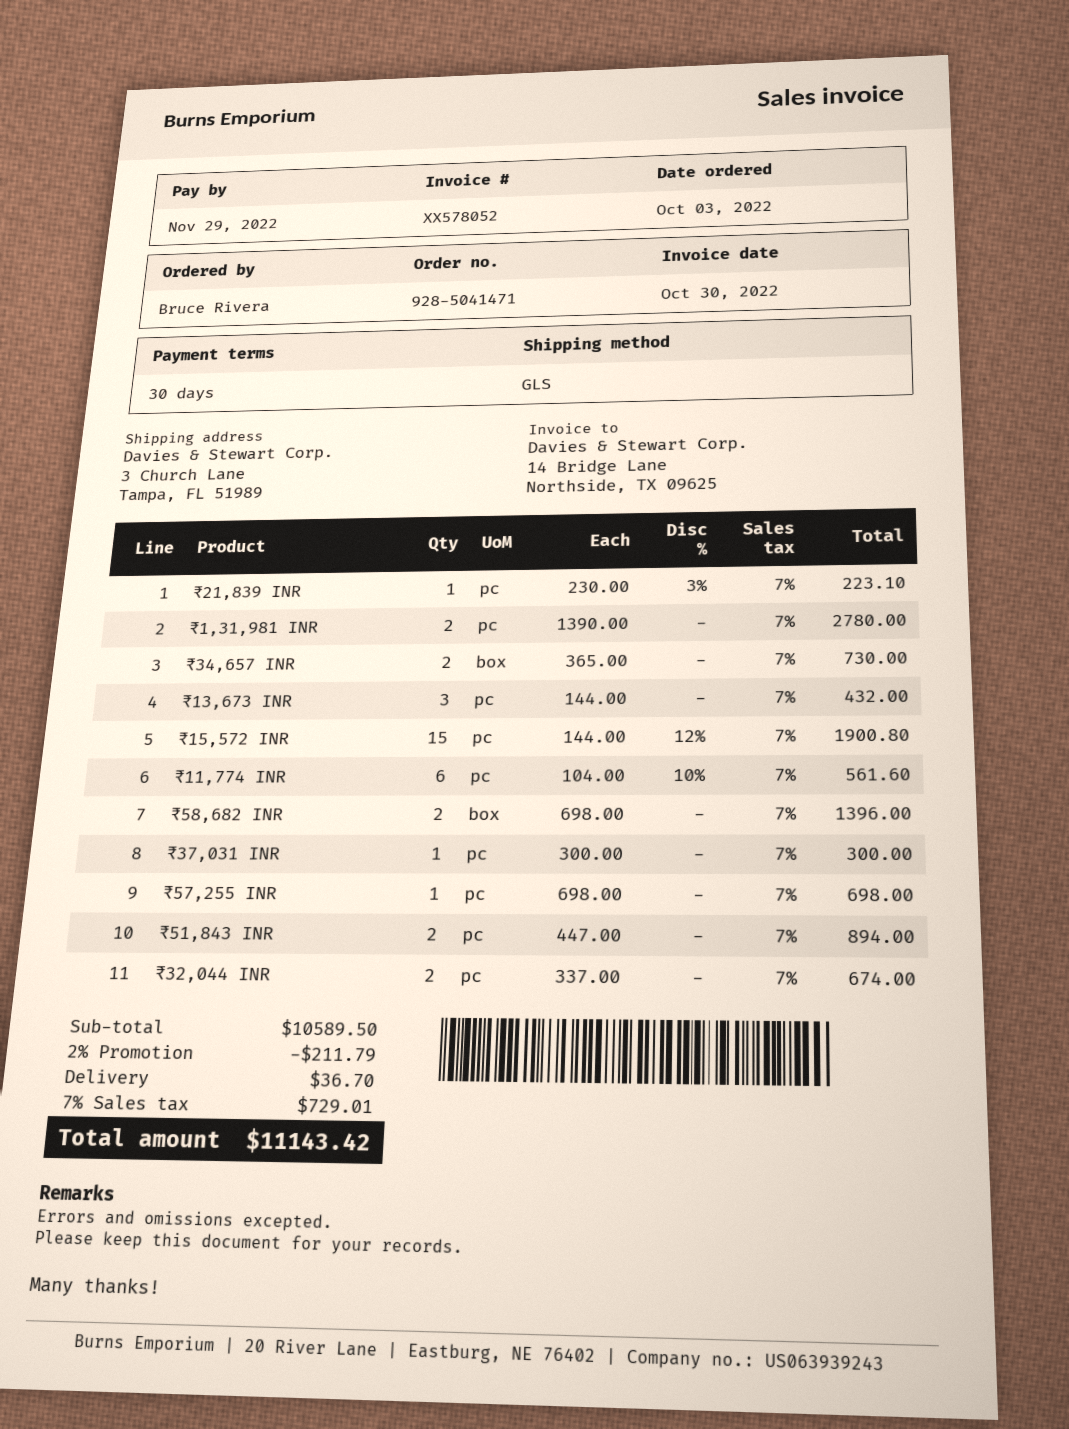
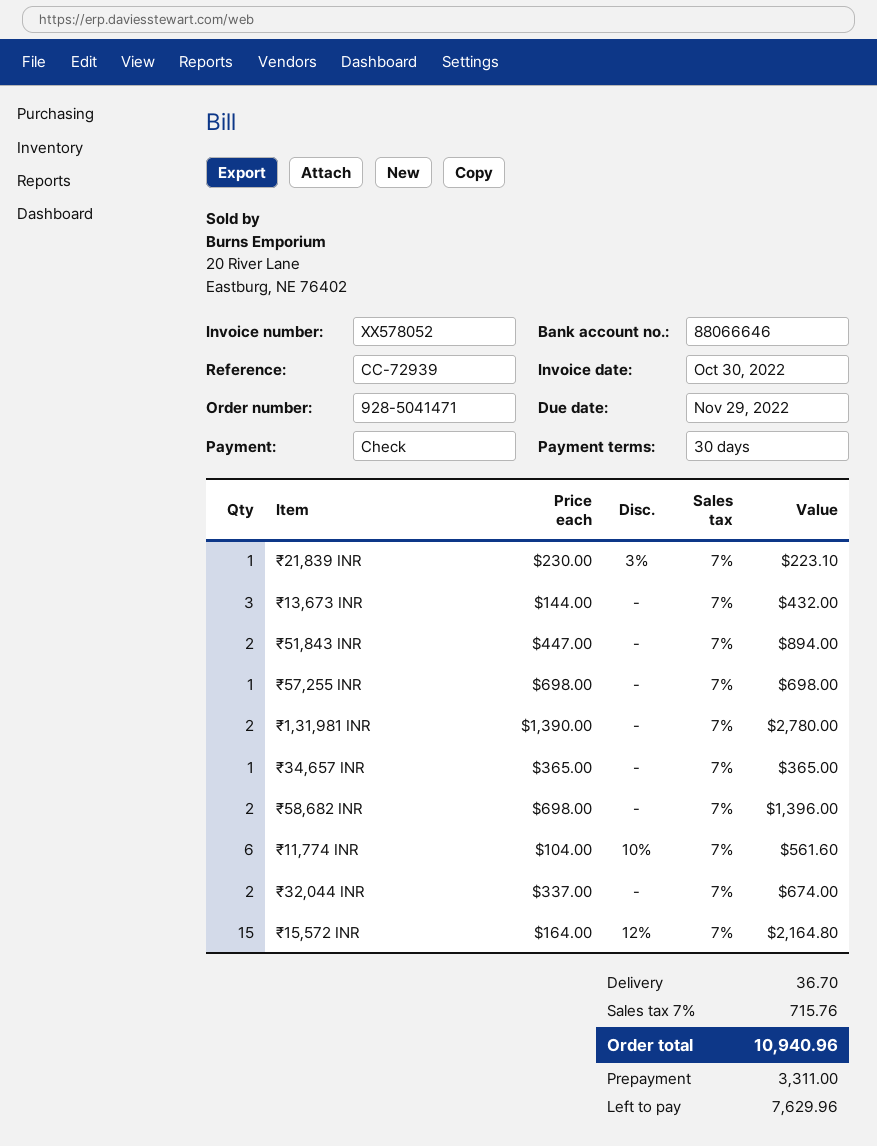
₹34,657 INR: 2 x 365.00 = 730.00 -> 1 x 365.00 = 365.00
₹15,572 INR: 15 x 144.00 - 12% = 1900.80 -> 15 x 164.00 - 12% = 2164.80
₹37,031 INR: 1 x 300.00 = 300.00 -> none
discount: 2% = 211.79 -> none
tax: 7% = 729.01 -> 7% = 715.76
total: 11143.42 -> 10940.96

